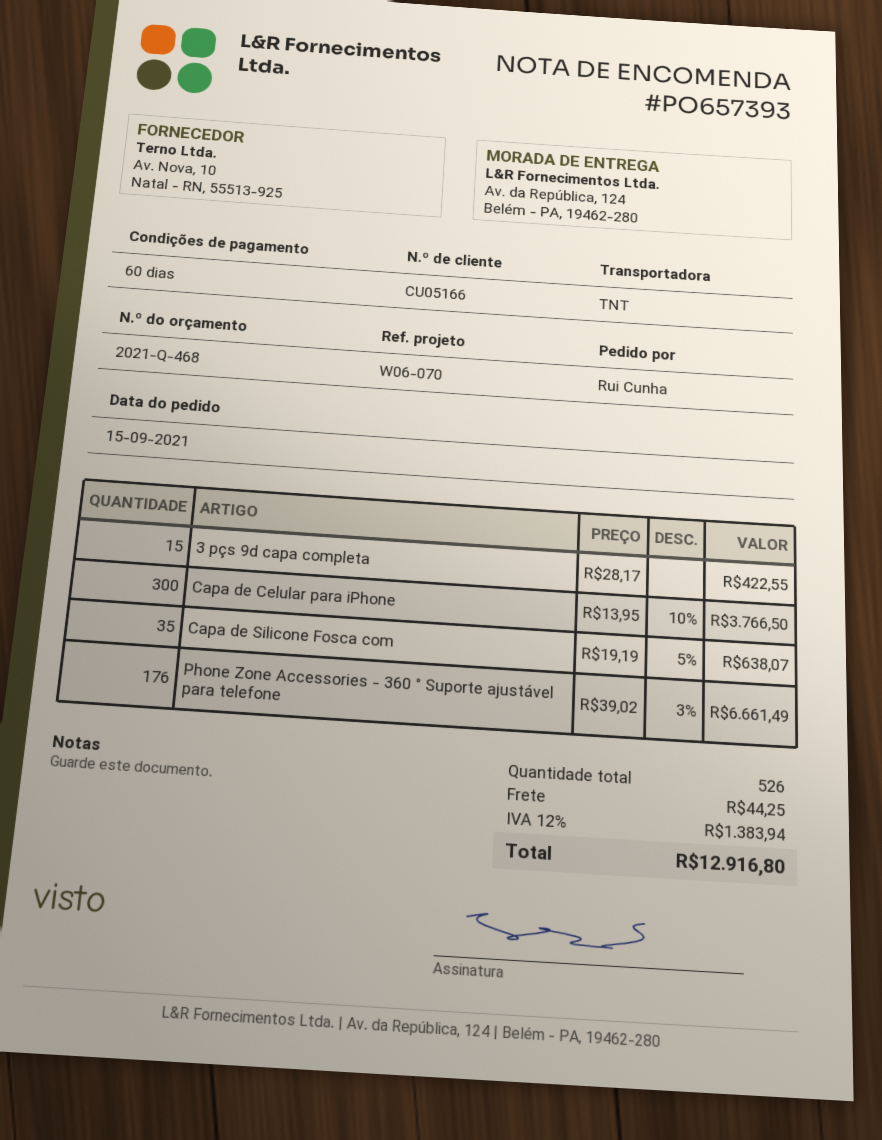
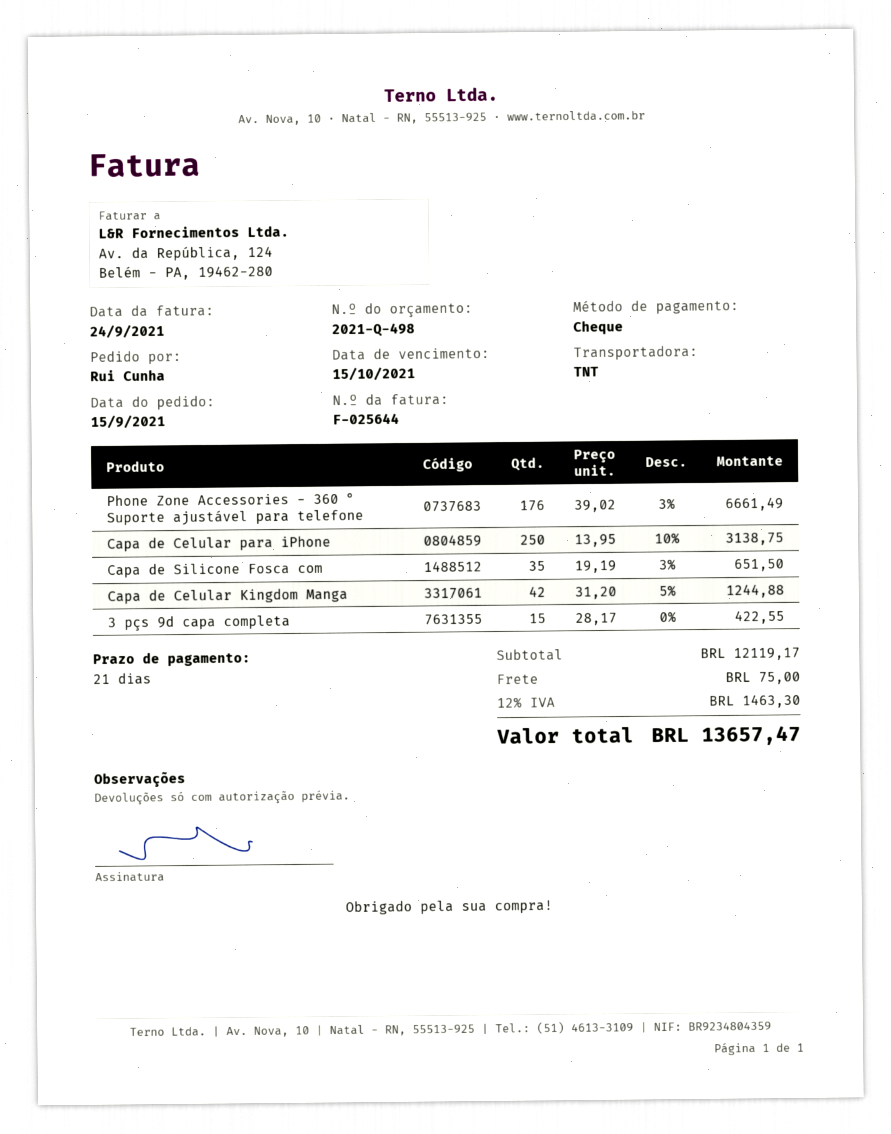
quote number: 2021-Q-468 -> 2021-Q-498
payment terms: 60 days -> 21 days
Capa de Celular para iPhone: 300 x 13.95 - 10% = 3766.50 -> 250 x 13.95 - 10% = 3138.75
Capa de Silicone Fosca com: 35 x 19.19 - 5% = 638.07 -> 35 x 19.19 - 3% = 651.50
Capa de Celular Kingdom Manga: none -> 42 x 31.20 - 5% = 1244.88
shipping: 44.25 -> 75.00
tax: 12% = 1383.94 -> 12% = 1463.30
total: 12916.80 -> 13657.47

